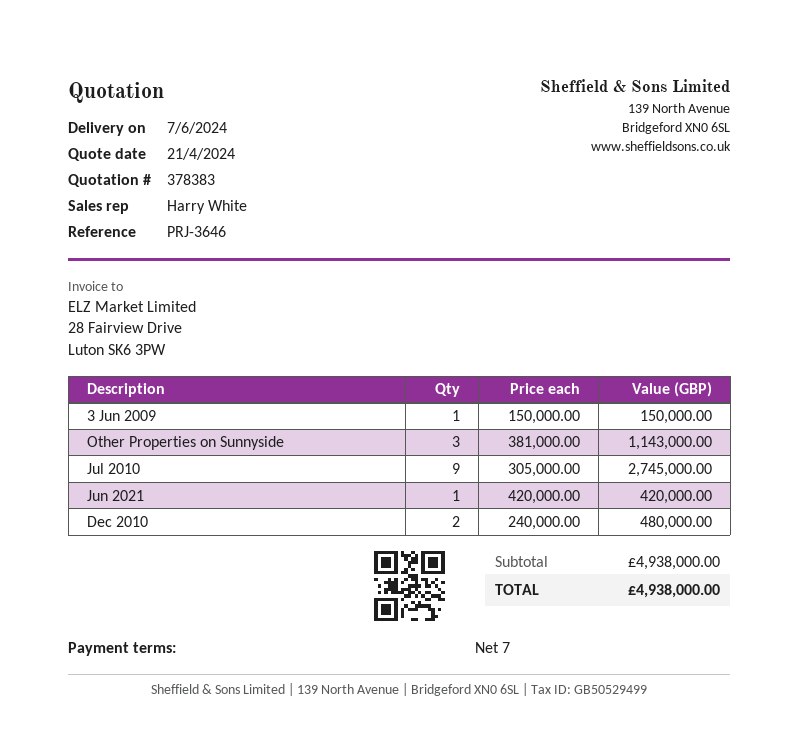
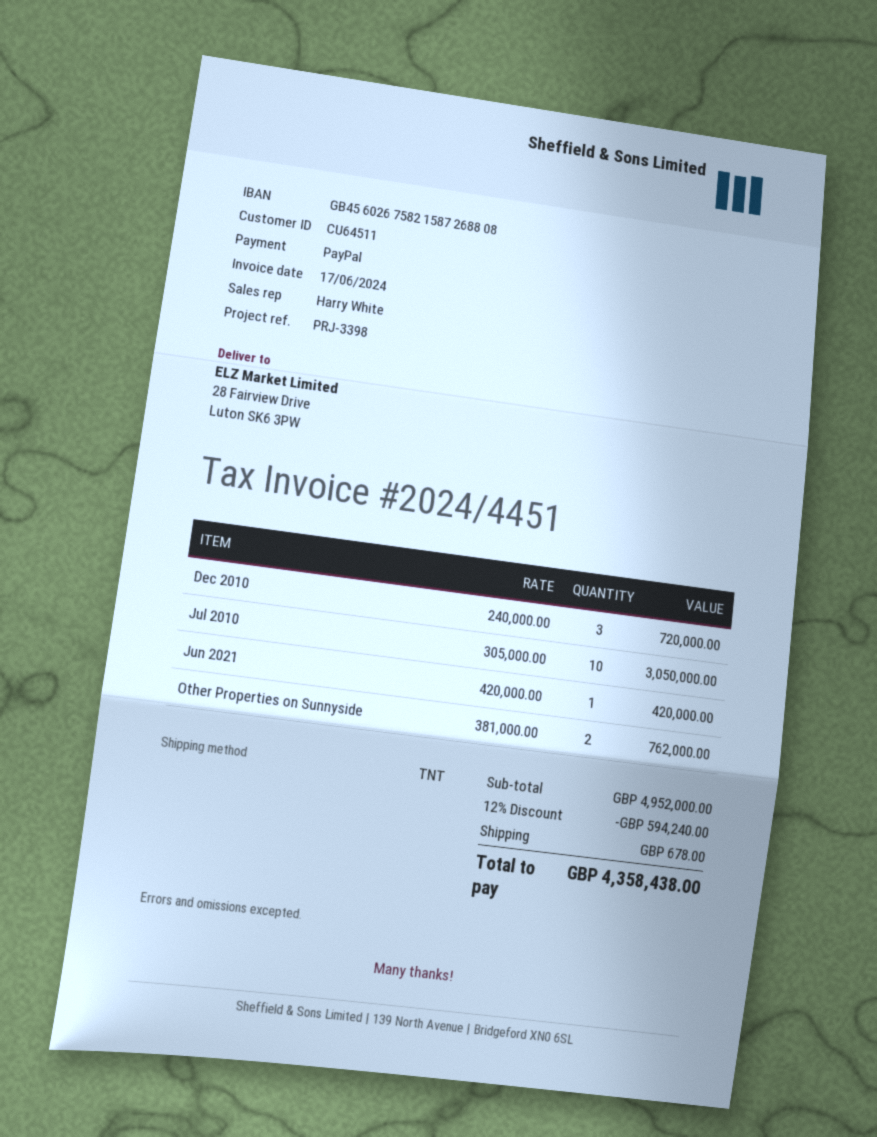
reference: PRJ-3646 -> PRJ-3398
3 Jun 2009: 1 x 150000.00 = 150000.00 -> none
Other Properties on Sunnyside: 3 x 381000.00 = 1143000.00 -> 2 x 381000.00 = 762000.00
Jul 2010: 9 x 305000.00 = 2745000.00 -> 10 x 305000.00 = 3050000.00
Dec 2010: 2 x 240000.00 = 480000.00 -> 3 x 240000.00 = 720000.00
subtotal: 4938000.00 -> 4952000.00
discount: none -> 12% = 594240.00
shipping: none -> 678.00
total: 4938000.00 -> 4358438.00

